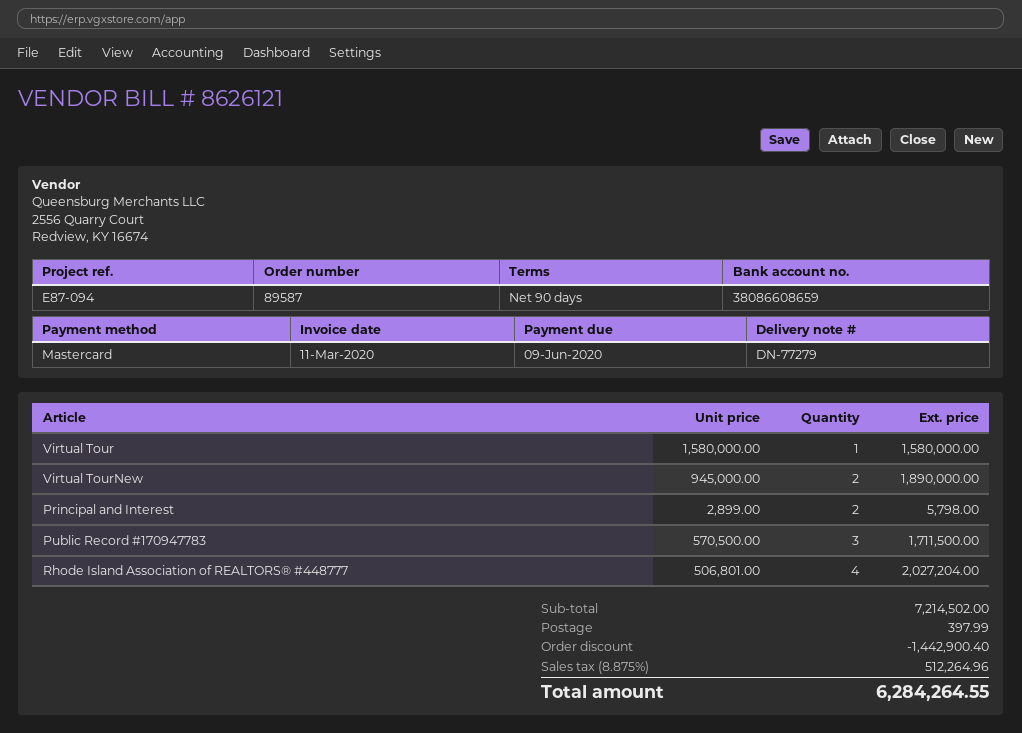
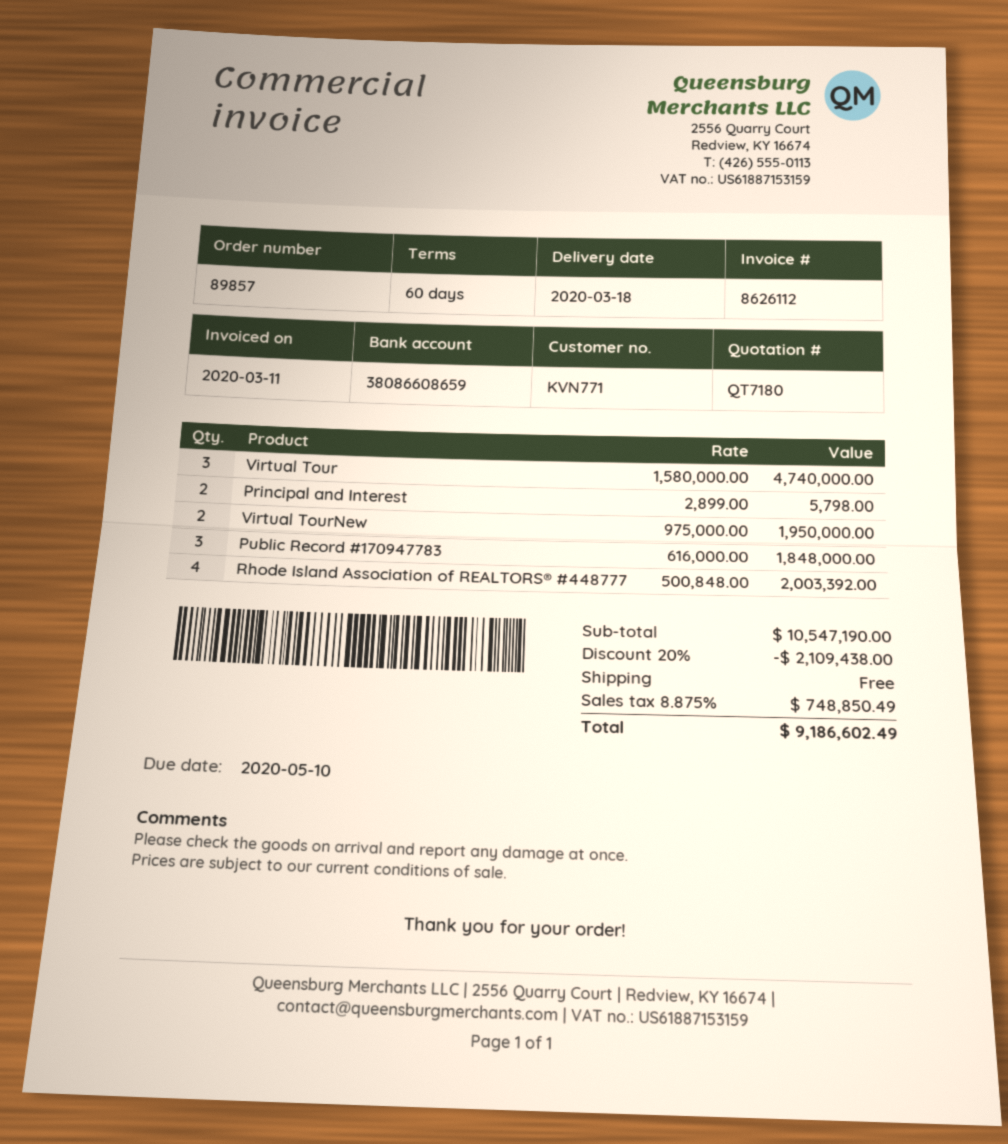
order number: 89587 -> 89857
invoice number: 8626121 -> 8626112
payment terms: 90 days -> 60 days
due date: 2020-06-09 -> 2020-05-10
Virtual Tour: 1 x 1580000.00 = 1580000.00 -> 3 x 1580000.00 = 4740000.00
Virtual TourNew: 2 x 945000.00 = 1890000.00 -> 2 x 975000.00 = 1950000.00
Public Record #170947783: 3 x 570500.00 = 1711500.00 -> 3 x 616000.00 = 1848000.00
Rhode Island Association of REALTORS® #448777: 4 x 506801.00 = 2027204.00 -> 4 x 500848.00 = 2003392.00
subtotal: 7214502.00 -> 10547190.00
discount: 1442900.40 -> 2109438.00
shipping: 397.99 -> 0.00
tax: 8.875% = 512264.96 -> 8.875% = 748850.49
total: 6284264.55 -> 9186602.49

